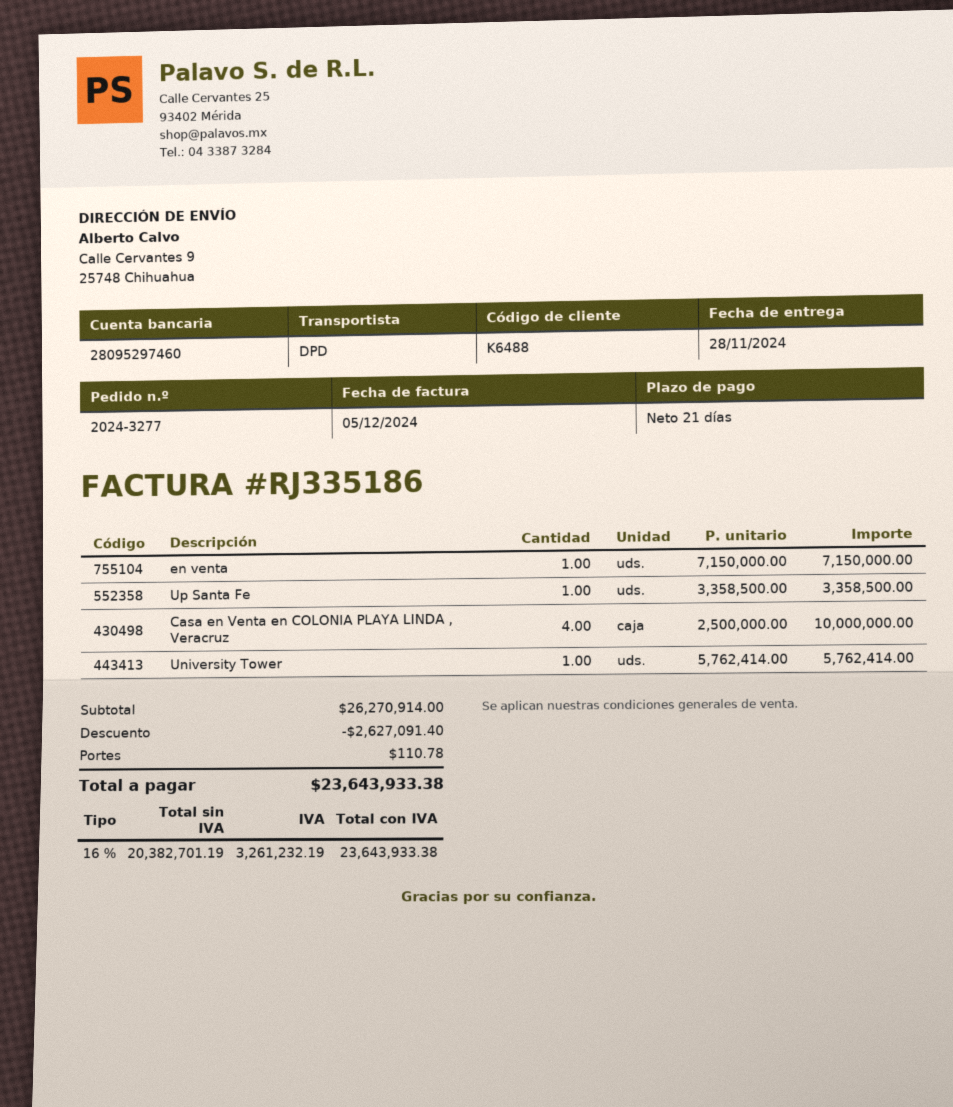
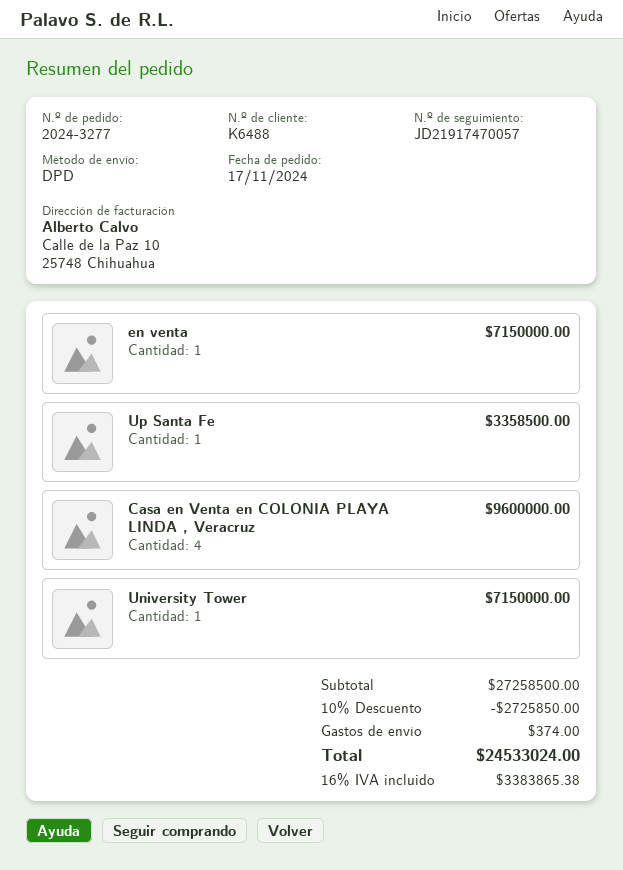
Casa en Venta en COLONIA PLAYA LINDA , Veracruz: 4 for 10000000.00 -> 4 for 9600000.00
University Tower: 1 for 5762414.00 -> 1 for 7150000.00
subtotal: 26270914.00 -> 27258500.00
discount: 2627091.40 -> 2725850.00
shipping: 110.78 -> 374.00
tax: 16% = 3261232.19 -> 16% = 3383865.38
total: 23643933.38 -> 24533024.00

